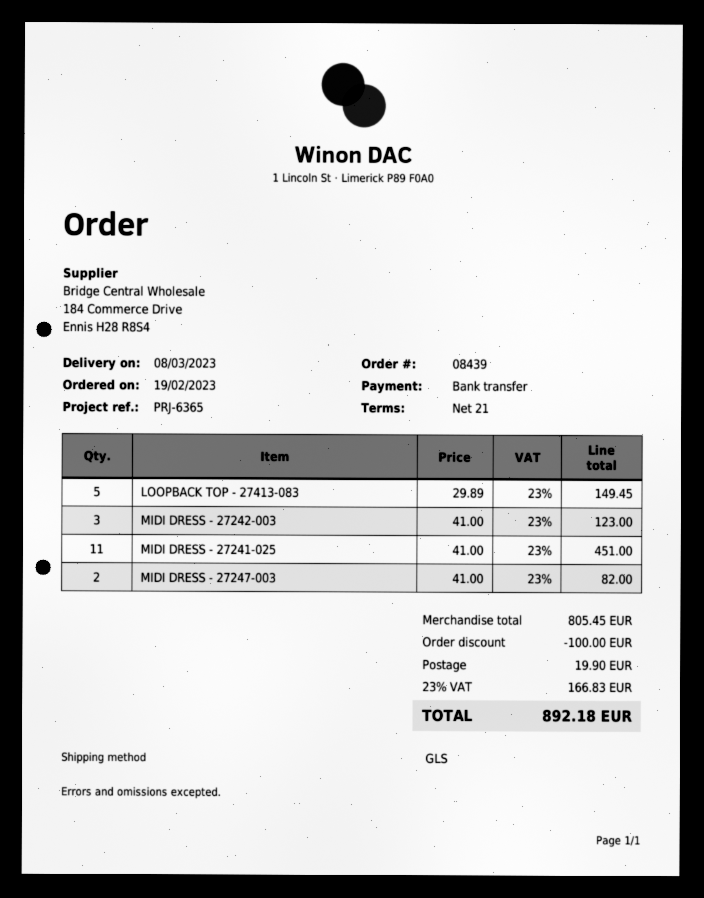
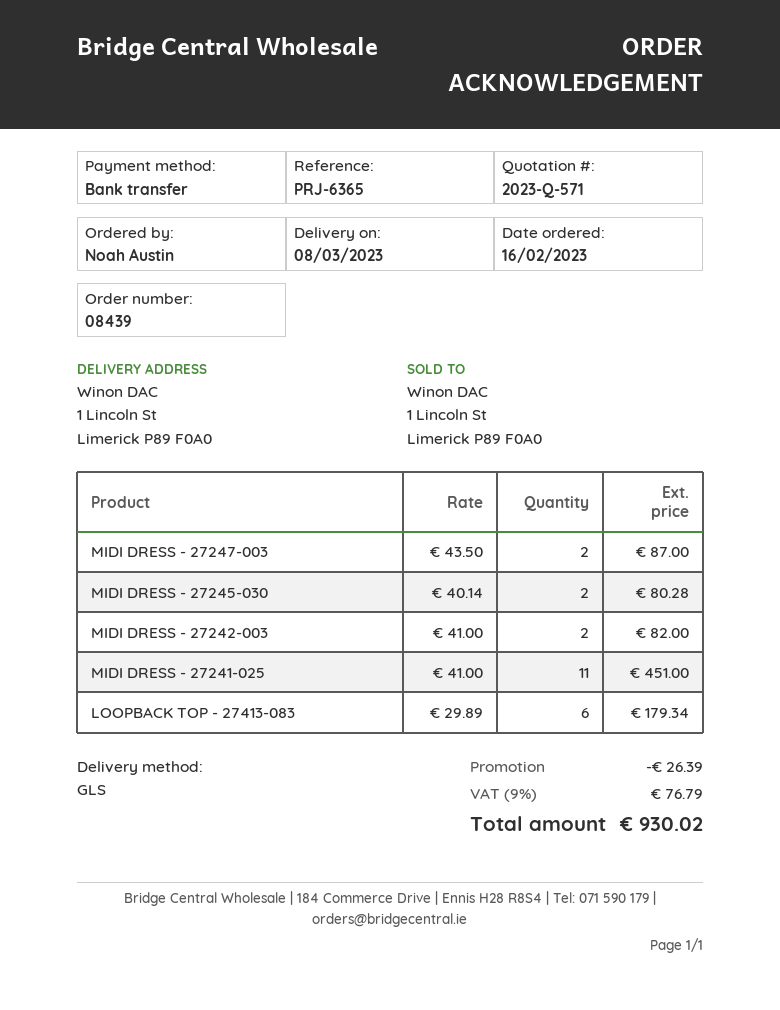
order date: 2023-02-19 -> 2023-02-16
LOOPBACK TOP - 27413-083: 5 x 29.89 = 149.45 -> 6 x 29.89 = 179.34
MIDI DRESS - 27242-003: 3 x 41.00 = 123.00 -> 2 x 41.00 = 82.00
MIDI DRESS - 27247-003: 2 x 41.00 = 82.00 -> 2 x 43.50 = 87.00
MIDI DRESS - 27245-030: none -> 2 x 40.14 = 80.28
discount: 100.00 -> 26.39
shipping: 19.90 -> none
tax: 23% = 166.83 -> 9% = 76.79
total: 892.18 -> 930.02

